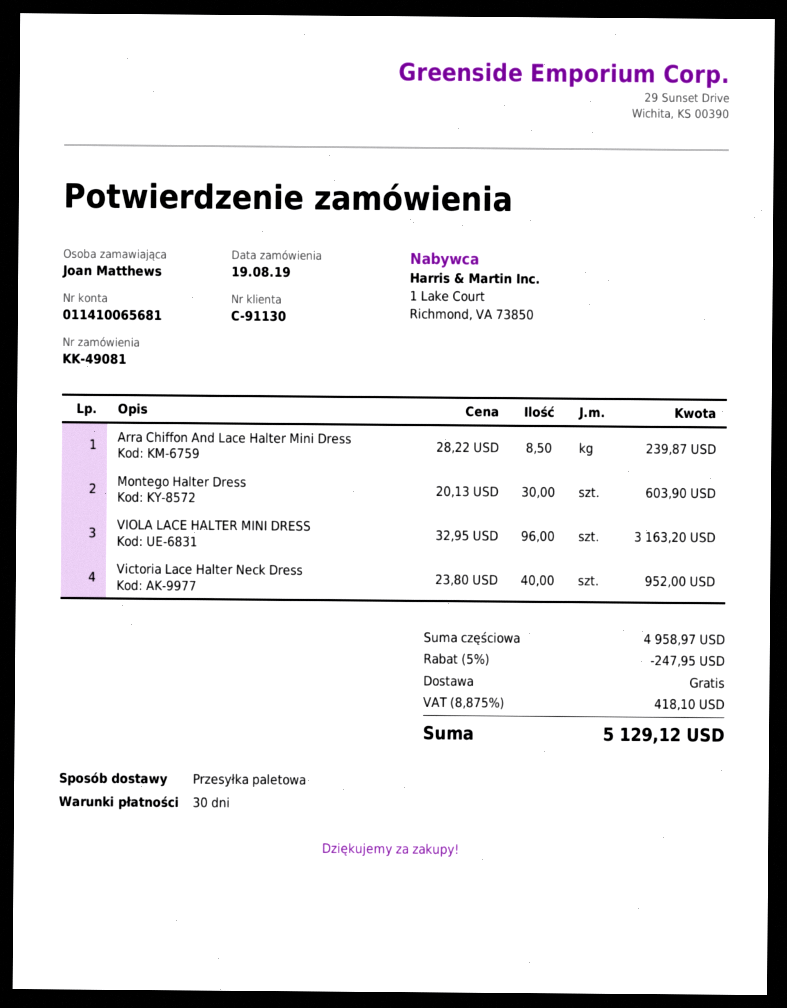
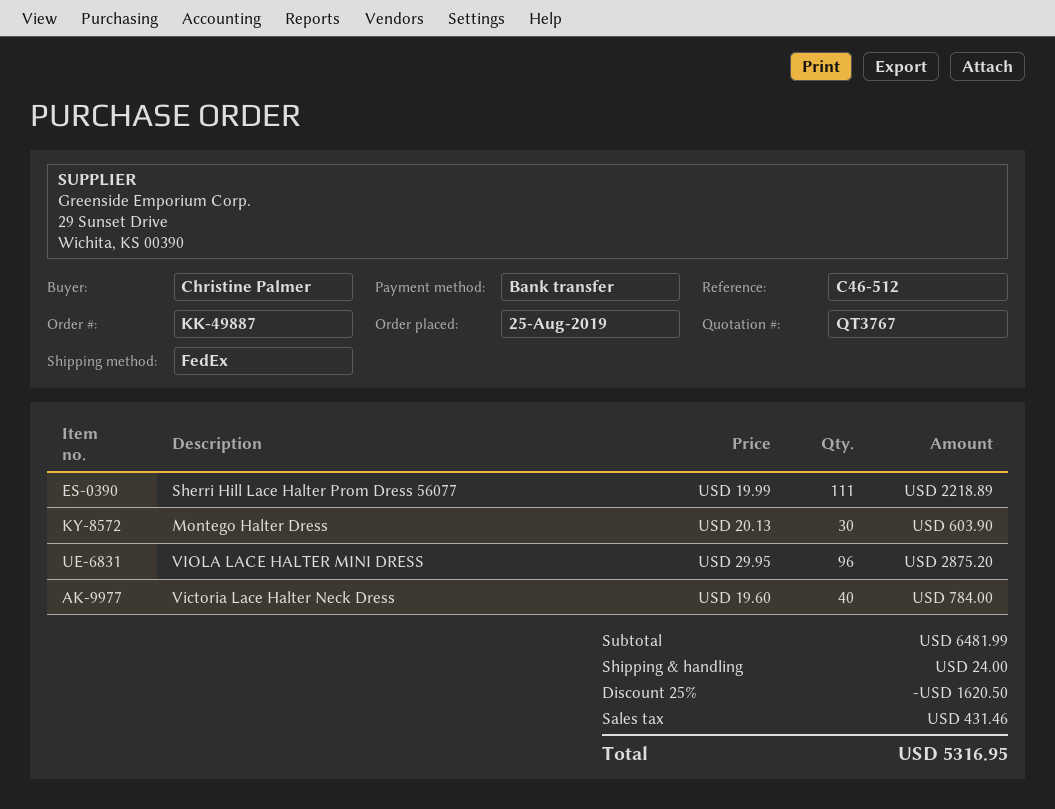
order number: KK-49081 -> KK-49887
order date: 2019-08-19 -> 2019-08-25
ordered by: Joan Matthews -> Christine Palmer
shipping method: pallet freight -> FedEx
Arra Chiffon And Lace Halter Mini Dress: 8.5 x 28.22 = 239.87 -> none
VIOLA LACE HALTER MINI DRESS: 96 x 32.95 = 3163.20 -> 96 x 29.95 = 2875.20
Victoria Lace Halter Neck Dress: 40 x 23.80 = 952.00 -> 40 x 19.60 = 784.00
Sherri Hill Lace Halter Prom Dress 56077: none -> 111 x 19.99 = 2218.89
subtotal: 4958.97 -> 6481.99
discount: 5% = 247.95 -> 25% = 1620.50
shipping: 0.00 -> 24.00
tax: 418.10 -> 431.46
total: 5129.12 -> 5316.95

